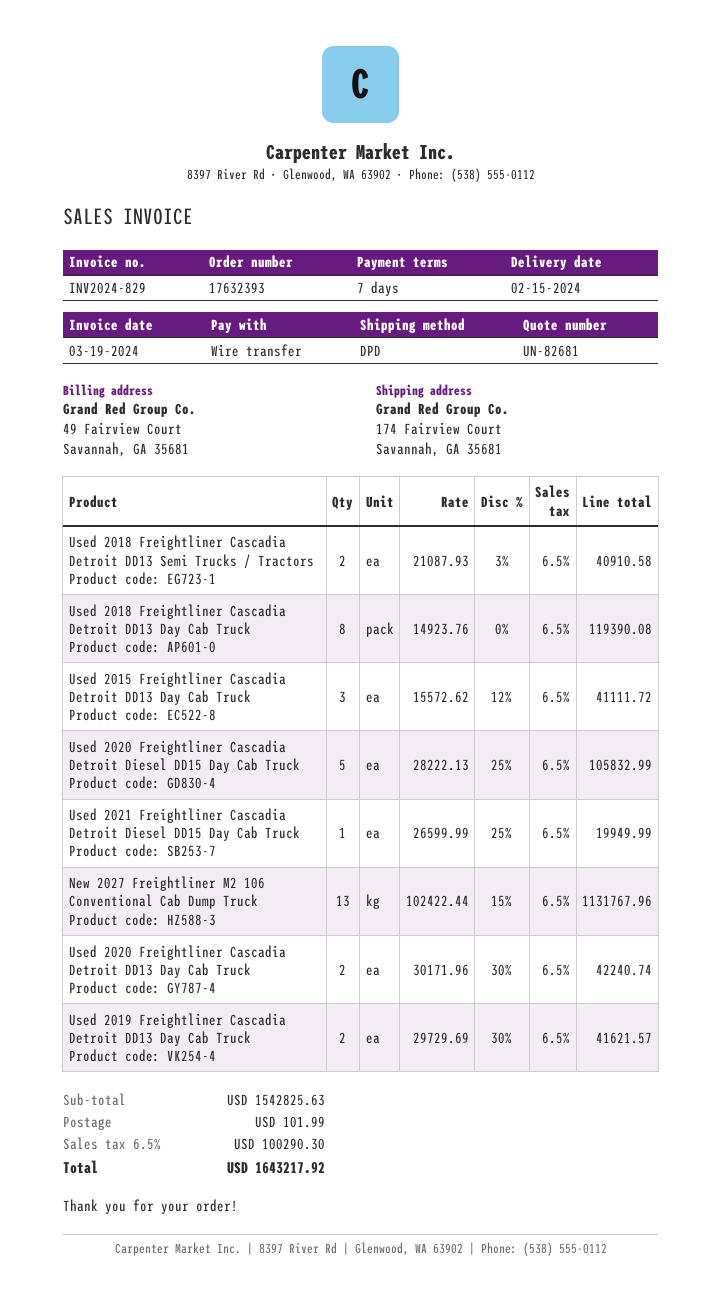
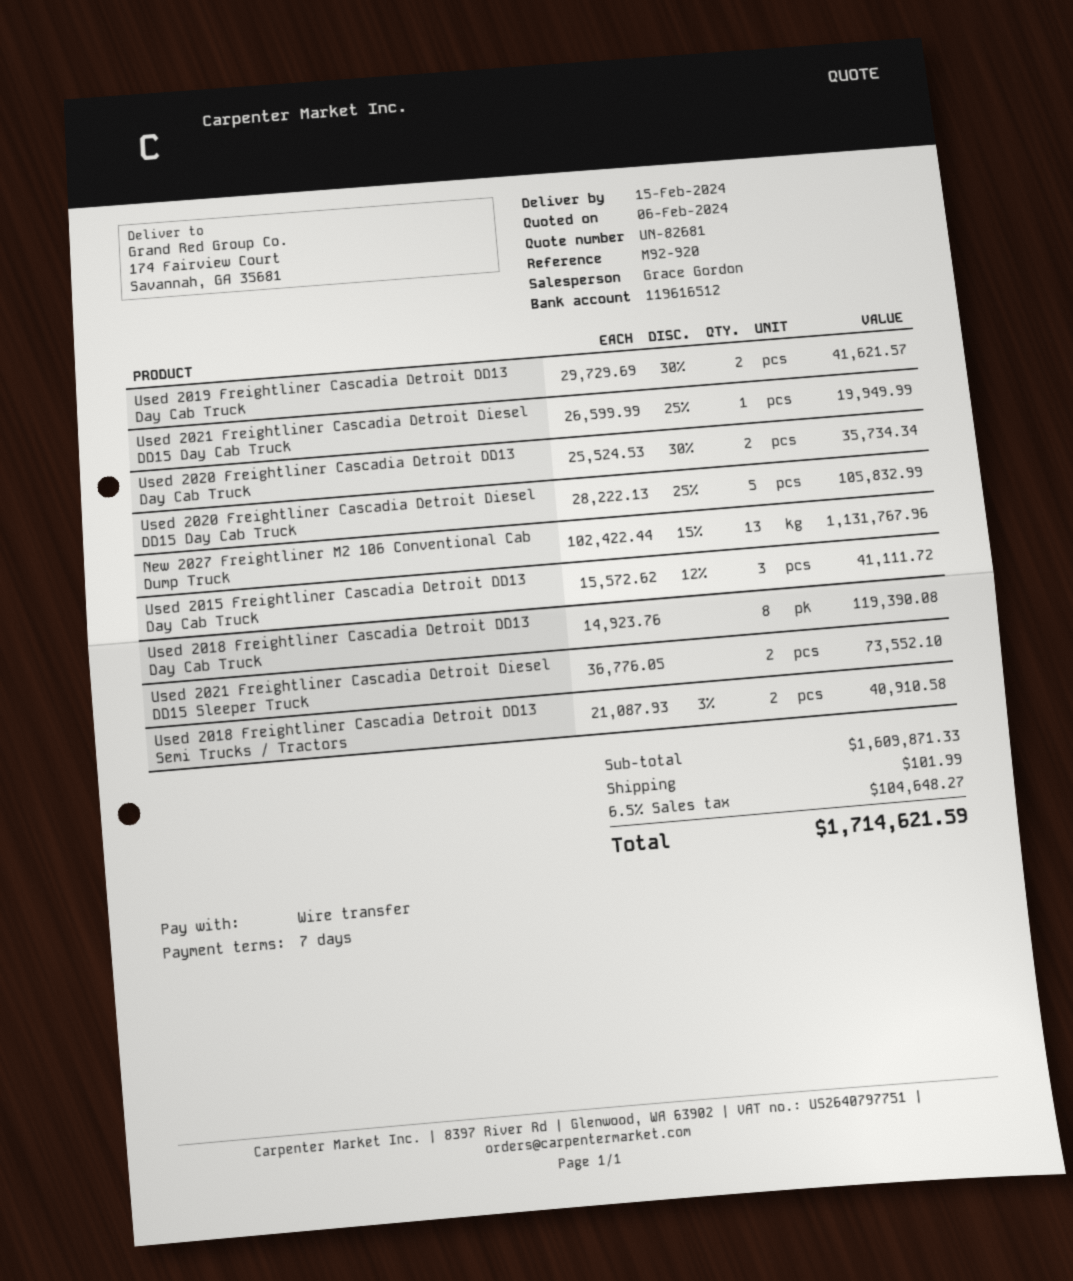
Used 2020 Freightliner Cascadia Detroit DD13 Day Cab Truck: 2 x 30171.96 - 30% = 42240.74 -> 2 x 25524.53 - 30% = 35734.34
Used 2021 Freightliner Cascadia Detroit Diesel DD15 Sleeper Truck: none -> 2 x 36776.05 = 73552.10
subtotal: 1542825.63 -> 1609871.33
tax: 6.5% = 100290.30 -> 6.5% = 104648.27
total: 1643217.92 -> 1714621.59

